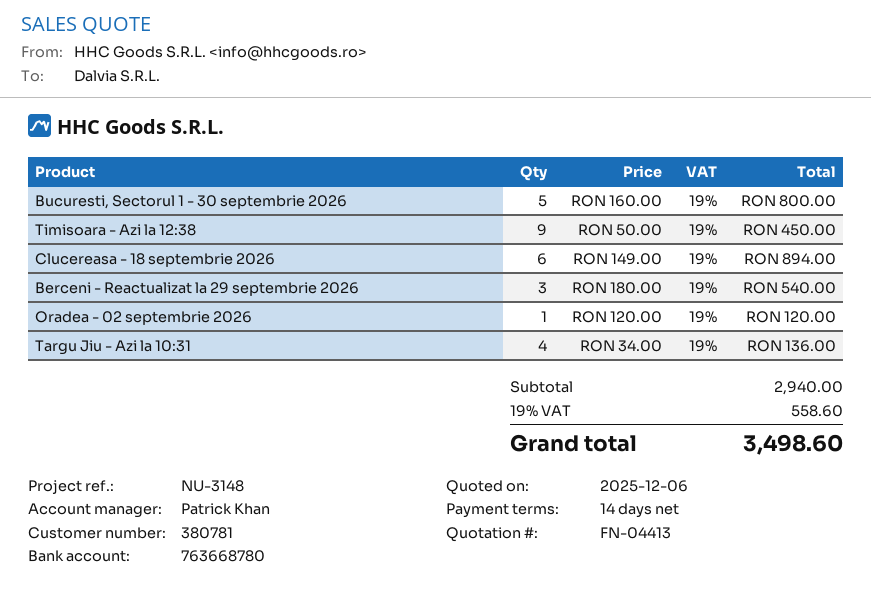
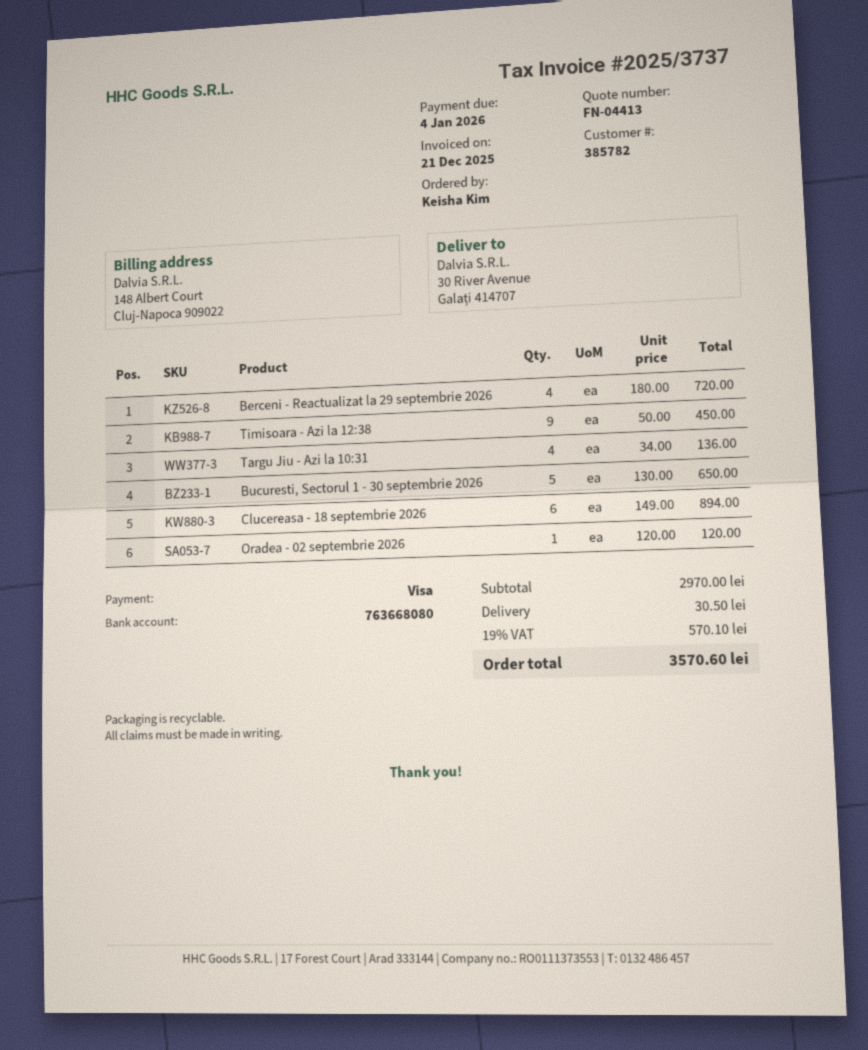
customer number: 380781 -> 385782
bank account: 763668780 -> 763668080
Bucuresti, Sectorul 1 - 30 septembrie 2026: 5 x 160.00 = 800.00 -> 5 x 130.00 = 650.00
Berceni - Reactualizat la 29 septembrie 2026: 3 x 180.00 = 540.00 -> 4 x 180.00 = 720.00
subtotal: 2940.00 -> 2970.00
shipping: none -> 30.50
tax: 19% = 558.60 -> 19% = 570.10
total: 3498.60 -> 3570.60

